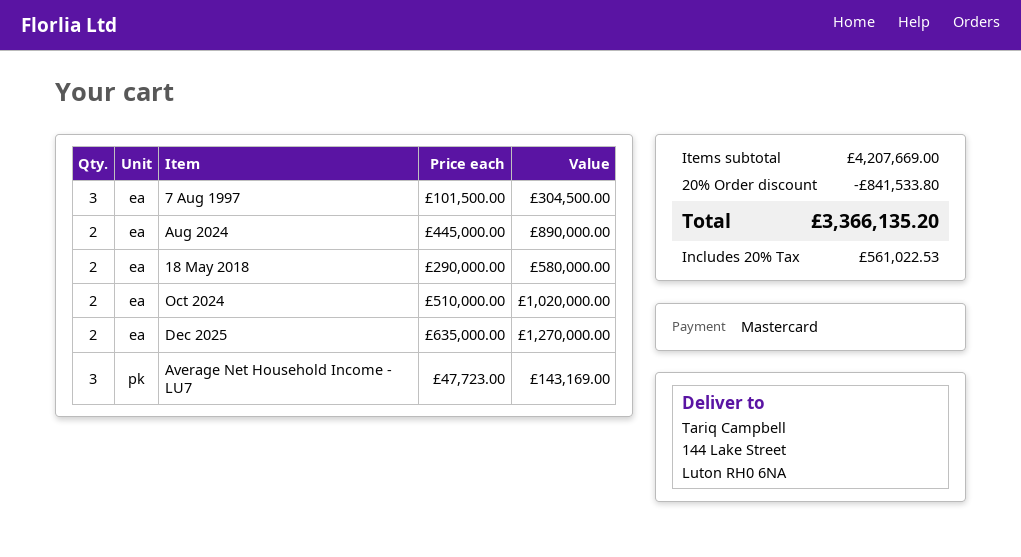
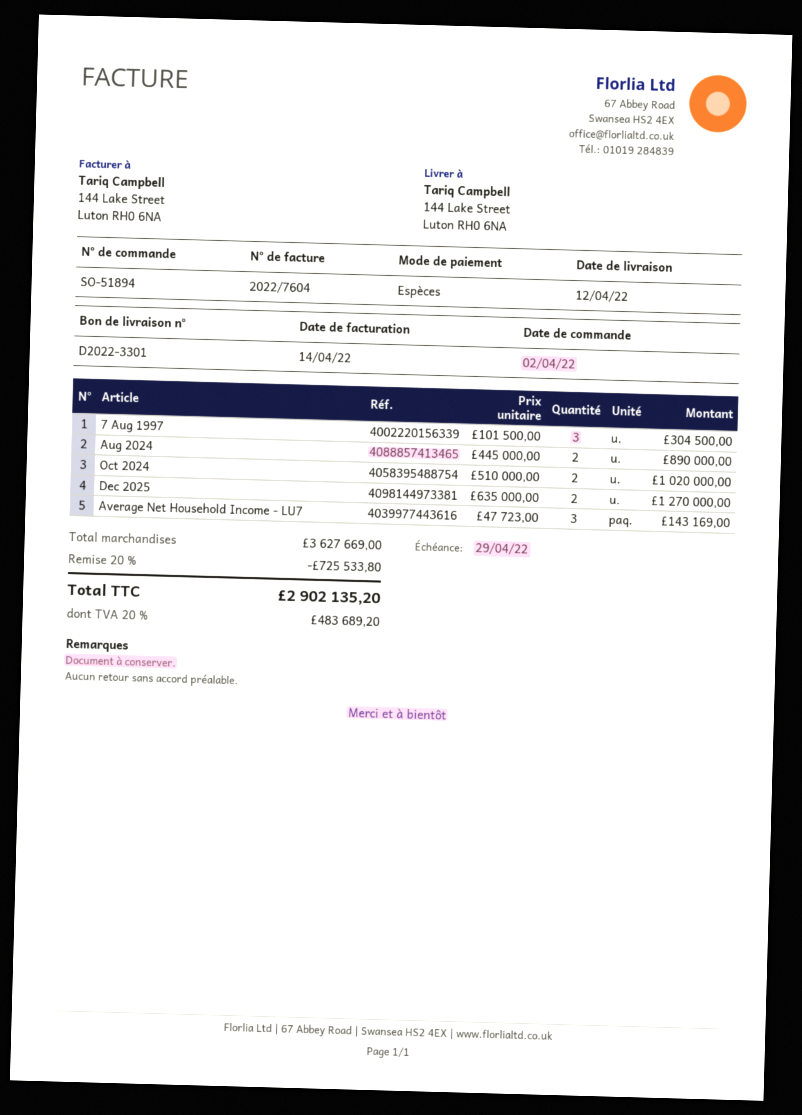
payment method: Mastercard -> cash
18 May 2018: 2 x 290000.00 = 580000.00 -> none
subtotal: 4207669.00 -> 3627669.00
discount: 20% = 841533.80 -> 20% = 725533.80
tax: 20% = 561022.53 -> 20% = 483689.20
total: 3366135.20 -> 2902135.20

